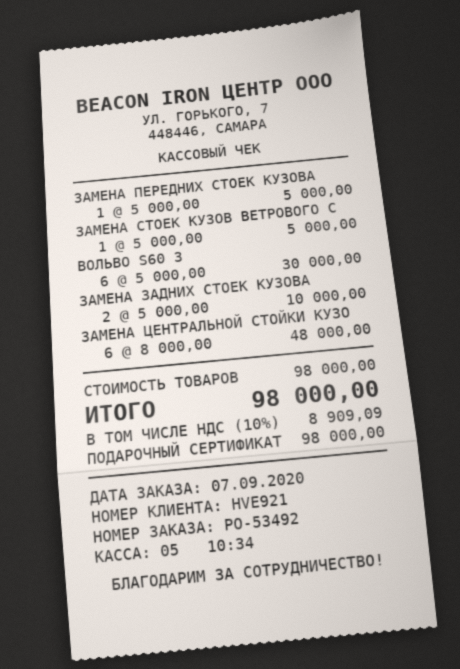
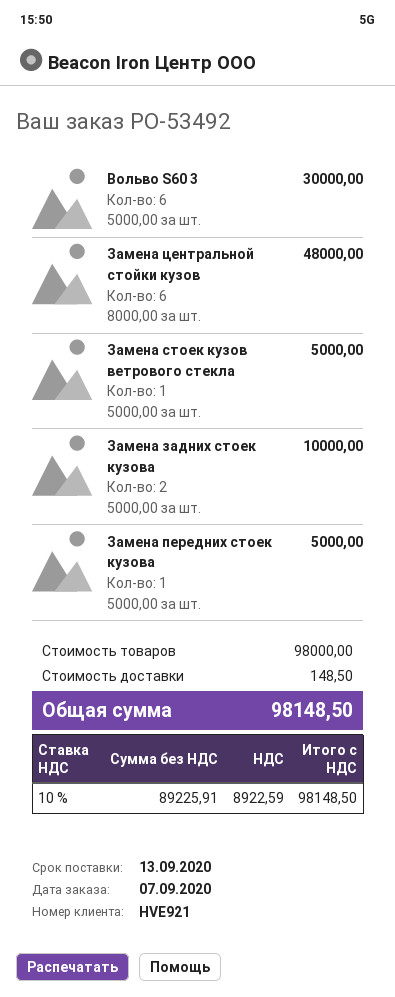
shipping: none -> 148.50
tax: 10% = 8909.09 -> 10% = 8922.59
total: 98000.00 -> 98148.50

